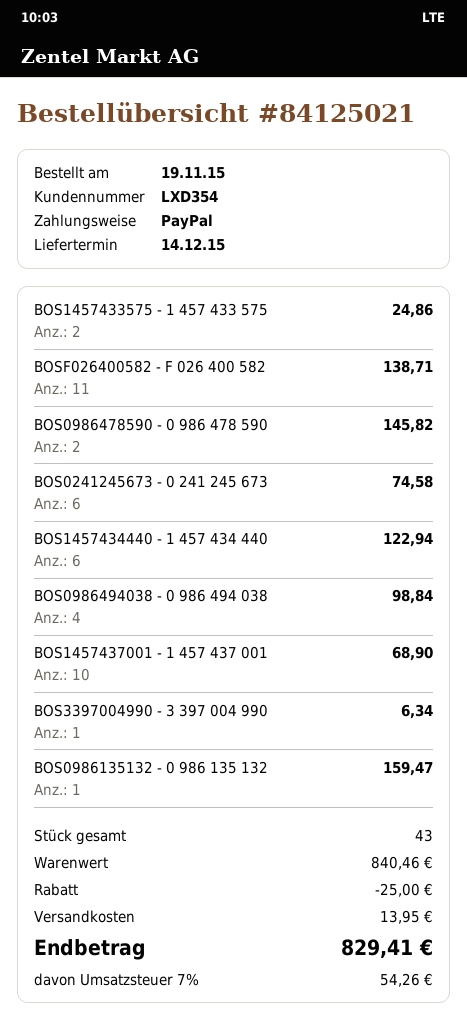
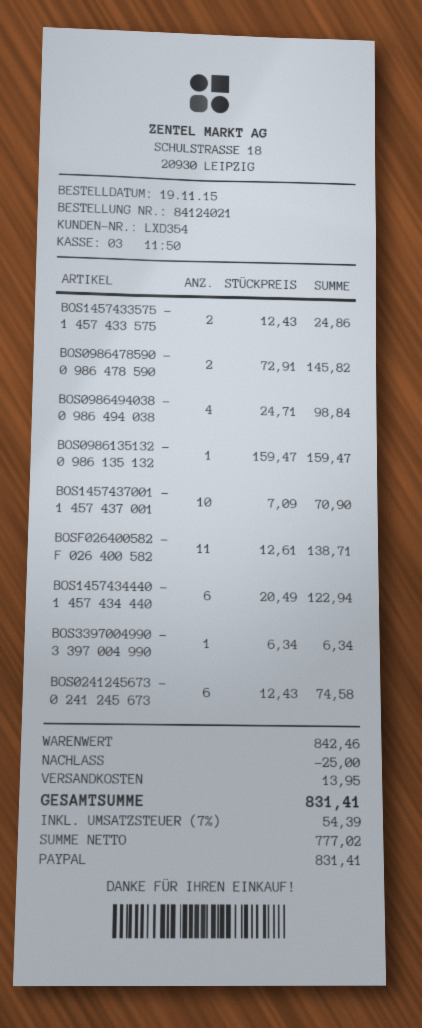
order number: 84125021 -> 84124021
BOS1457437001 - 1 457 437 001: 10 for 68.90 -> 10 for 70.90
subtotal: 840.46 -> 842.46
tax: 7% = 54.26 -> 7% = 54.39
total: 829.41 -> 831.41

